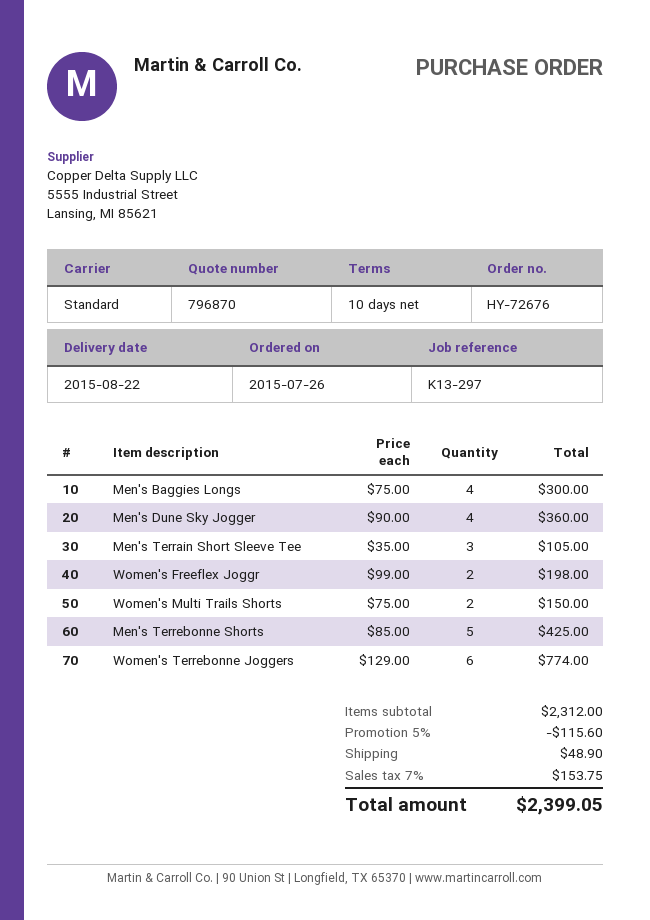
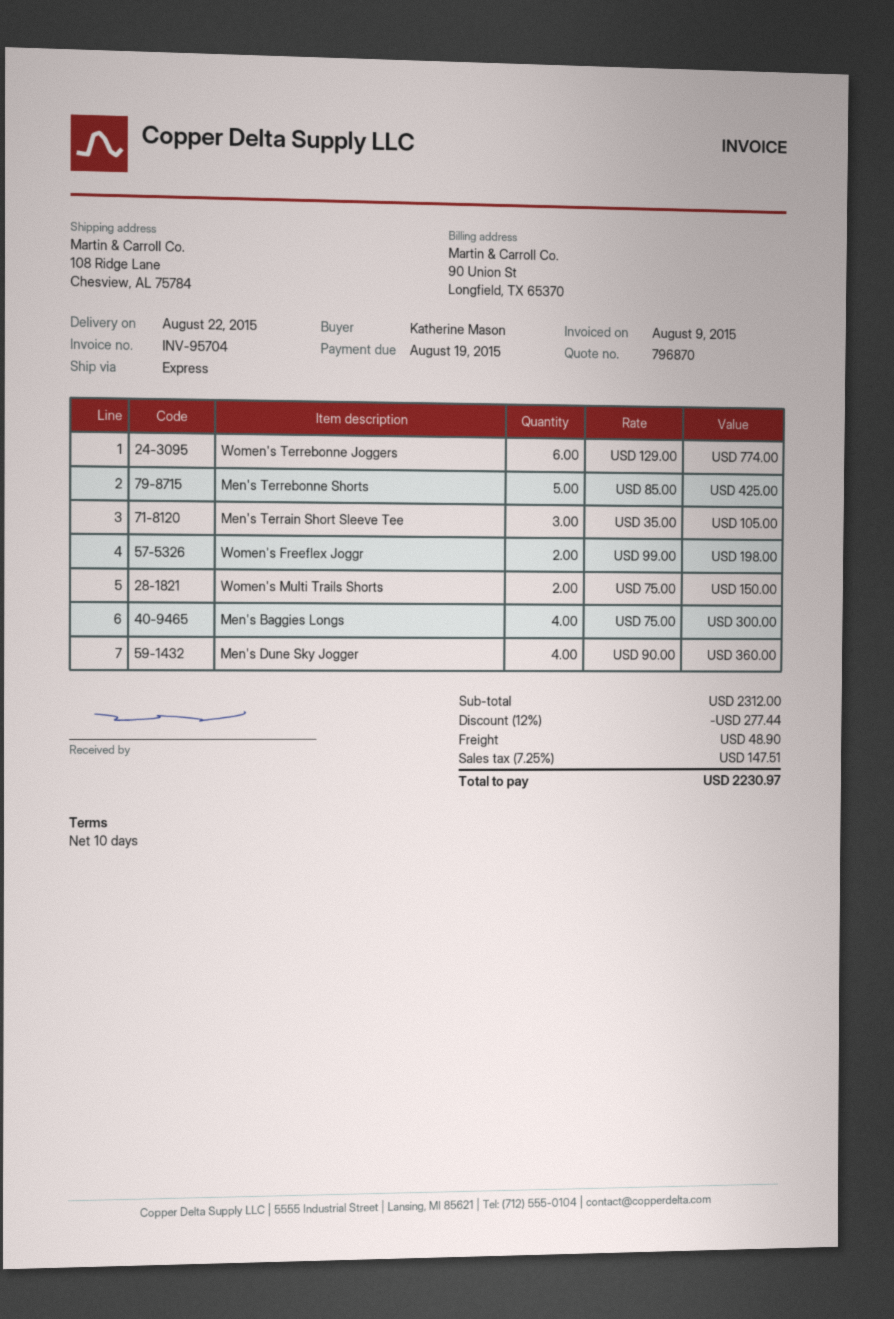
shipping method: standard -> express
discount: 5% = 115.60 -> 12% = 277.44
tax: 7% = 153.75 -> 7.25% = 147.51
total: 2399.05 -> 2230.97

